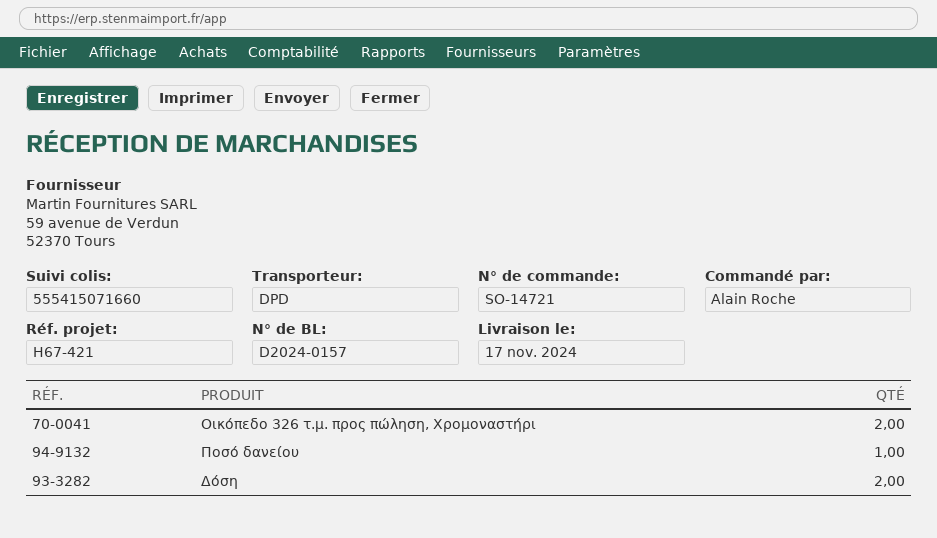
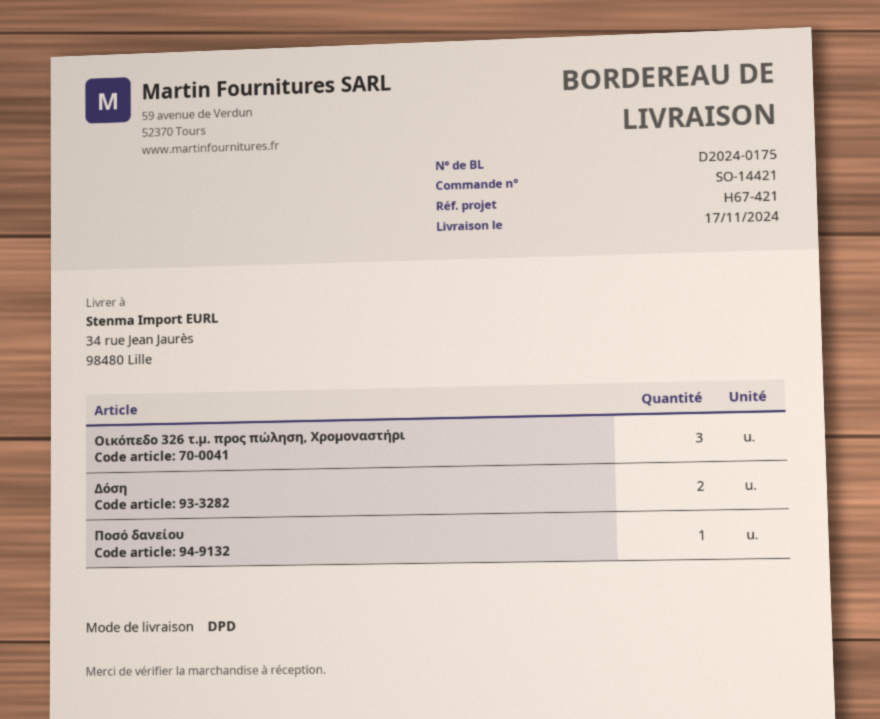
order number: SO-14721 -> SO-14421
delivery note number: D2024-0157 -> D2024-0175
Οικόπεδο 326 τ.μ. προς πώληση, Χρομοναστήρι: 2 -> 3

